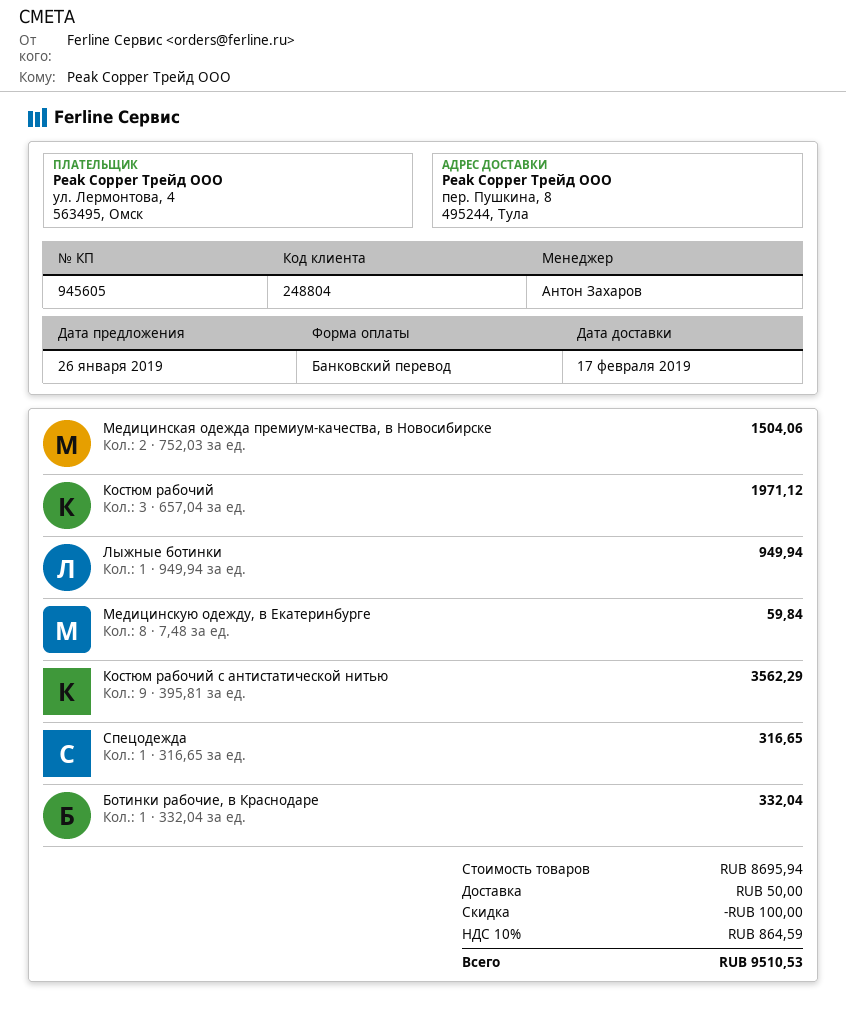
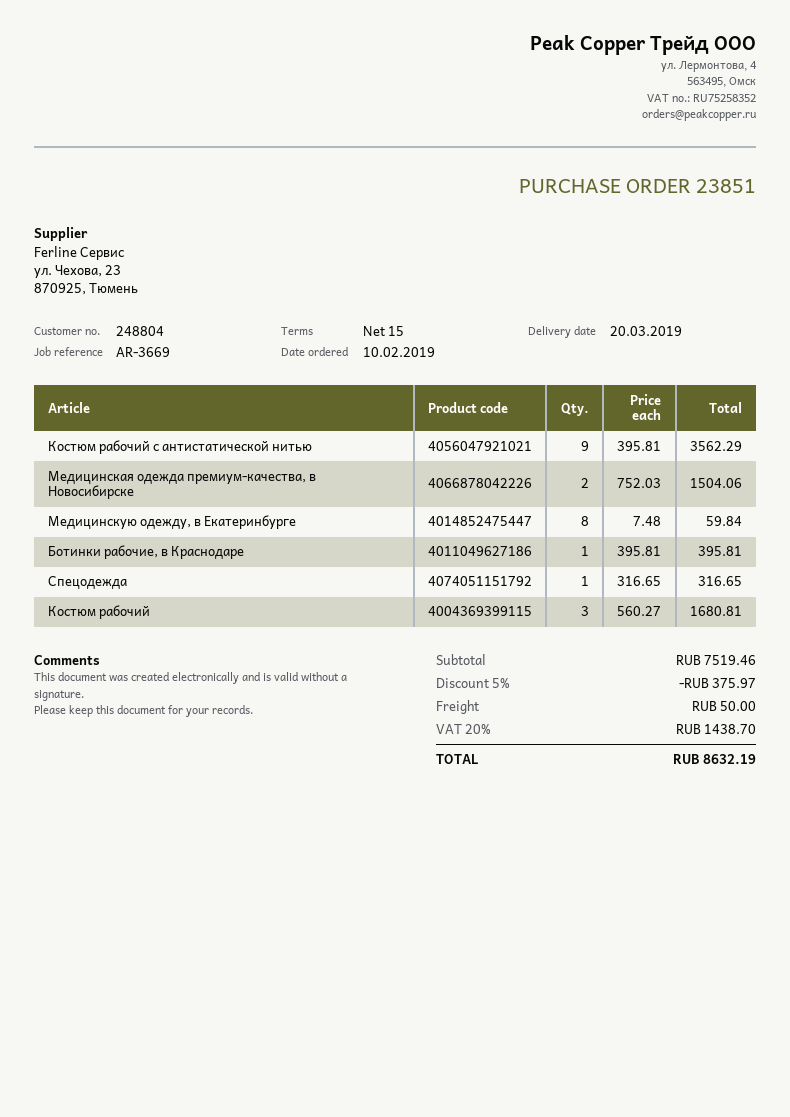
delivery date: 2019-02-17 -> 2019-03-20
Костюм рабочий: 3 x 657.04 = 1971.12 -> 3 x 560.27 = 1680.81
Лыжные ботинки: 1 x 949.94 = 949.94 -> none
Ботинки рабочие, в Краснодаре: 1 x 332.04 = 332.04 -> 1 x 395.81 = 395.81
subtotal: 8695.94 -> 7519.46
discount: 100.00 -> 375.97
tax: 10% = 864.59 -> 20% = 1438.70
total: 9510.53 -> 8632.19

